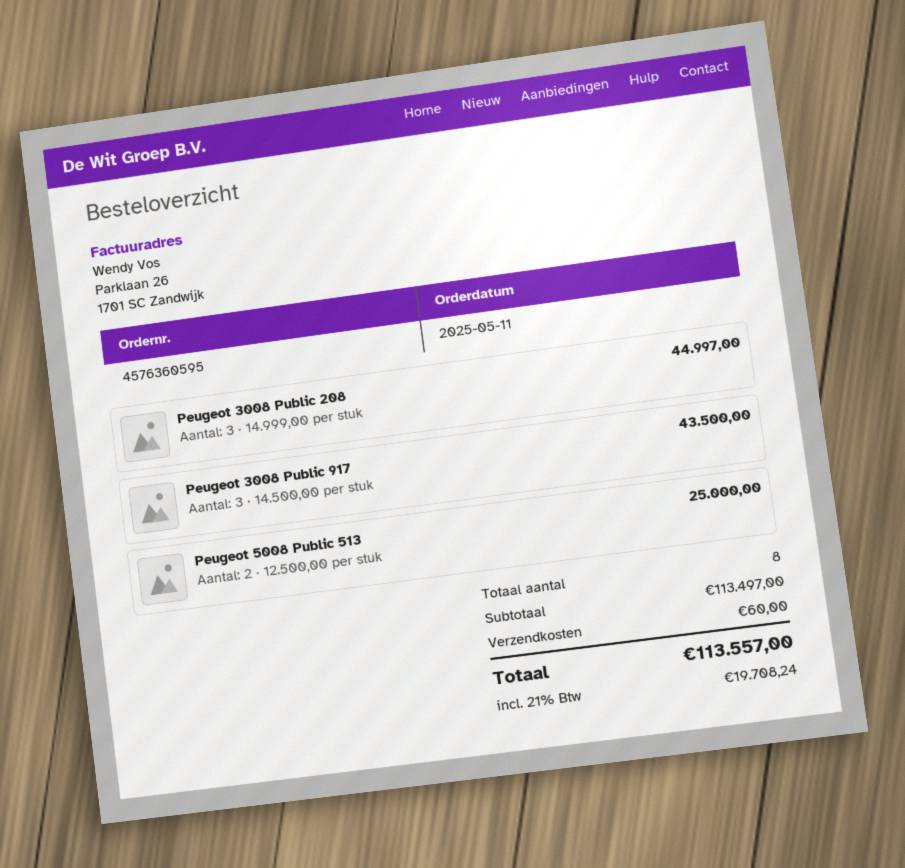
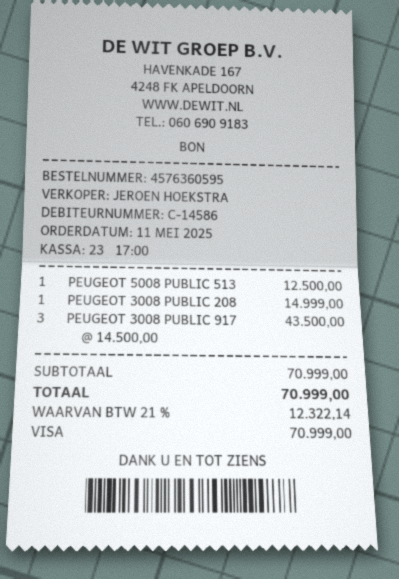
Peugeot 3008 Public 208: 3 x 14999.00 = 44997.00 -> 1 x 14999.00 = 14999.00
Peugeot 5008 Public 513: 2 x 12500.00 = 25000.00 -> 1 x 12500.00 = 12500.00
subtotal: 113497.00 -> 70999.00
shipping: 60.00 -> none
tax: 21% = 19708.24 -> 21% = 12322.14
total: 113557.00 -> 70999.00

